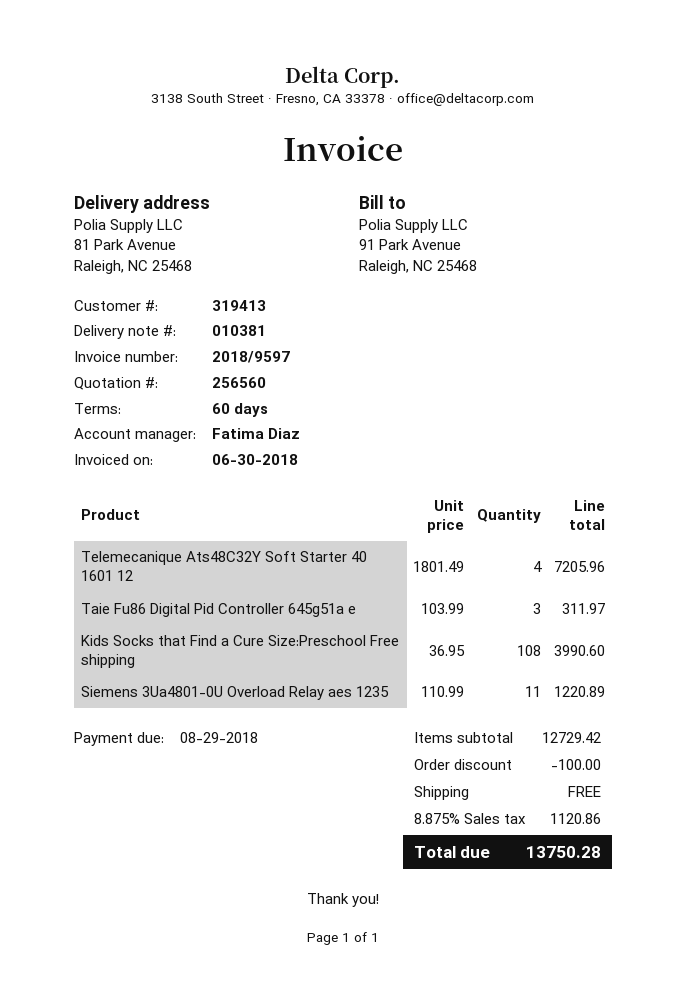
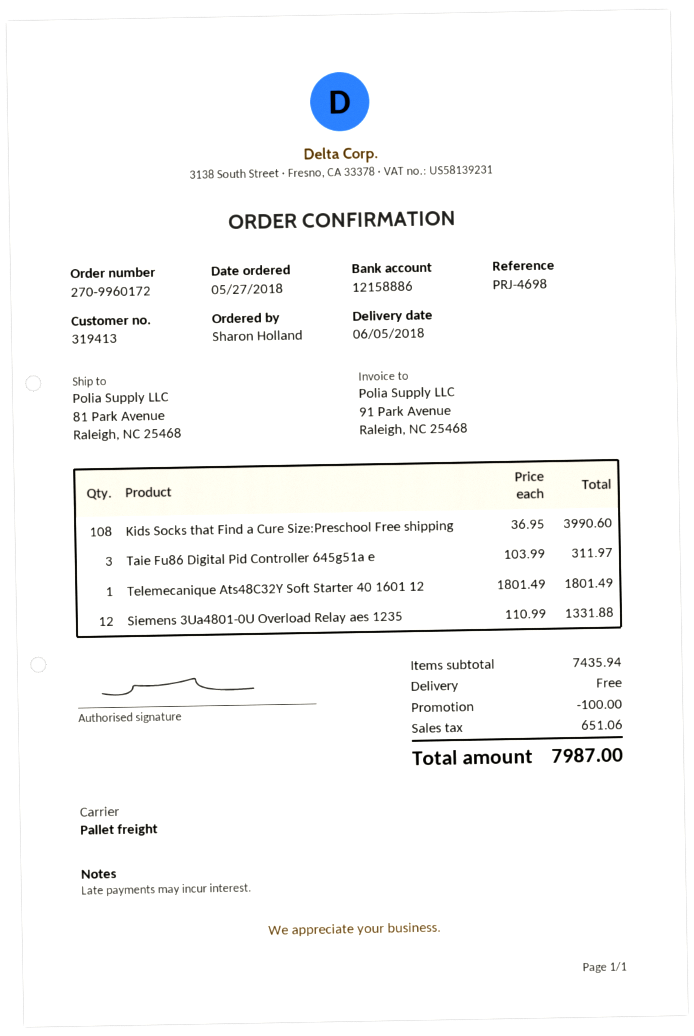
Telemecanique Ats48C32Y Soft Starter 40 1601 12: 4 x 1801.49 = 7205.96 -> 1 x 1801.49 = 1801.49
Siemens 3Ua4801-0U Overload Relay aes 1235: 11 x 110.99 = 1220.89 -> 12 x 110.99 = 1331.88
subtotal: 12729.42 -> 7435.94
tax: 1120.86 -> 651.06
total: 13750.28 -> 7987.00

